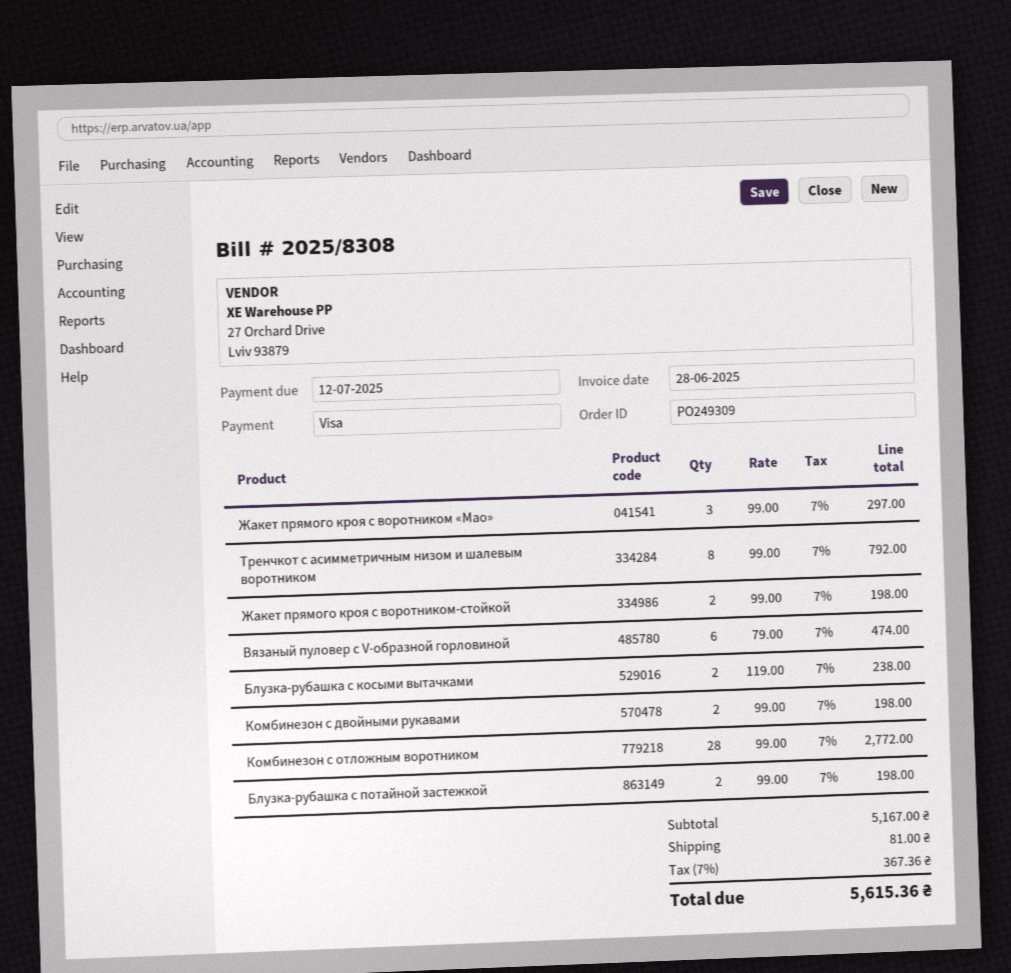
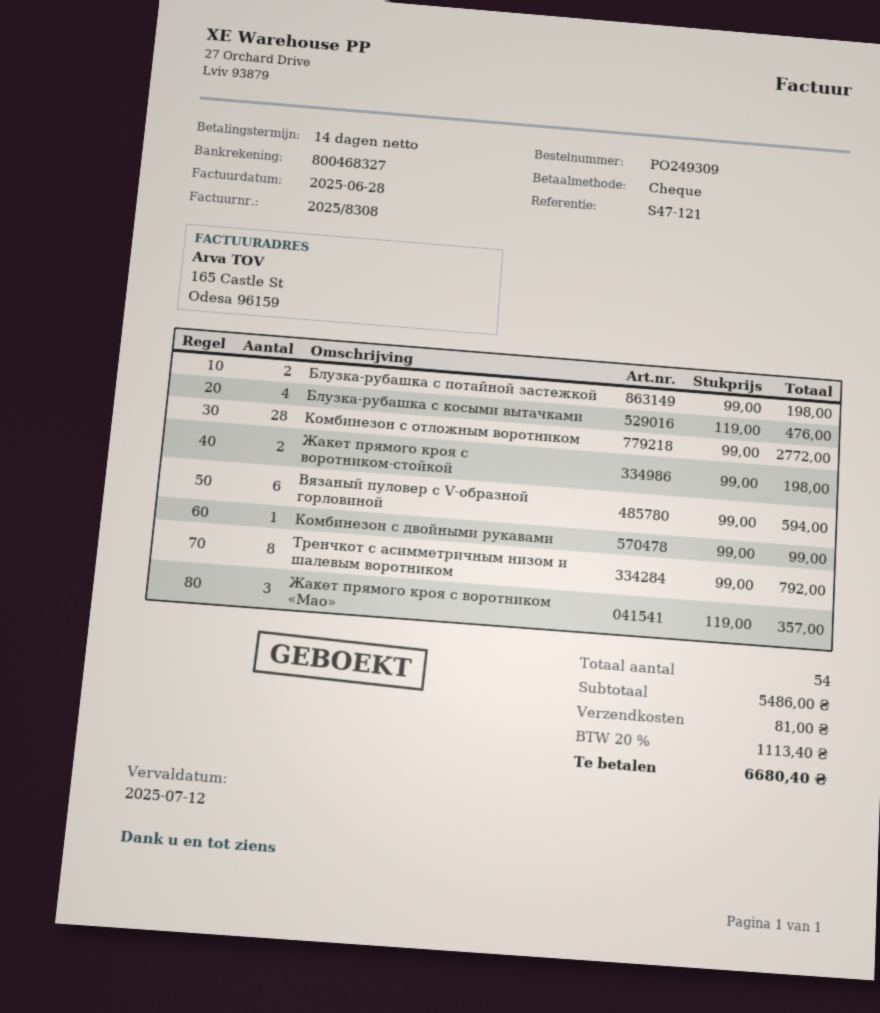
payment method: Visa -> cheque
Жакет прямого кроя с воротником «Мао»: 3 x 99.00 = 297.00 -> 3 x 119.00 = 357.00
Вязаный пуловер с V-образной горловиной: 6 x 79.00 = 474.00 -> 6 x 99.00 = 594.00
Блузка-рубашка с косыми вытачками: 2 x 119.00 = 238.00 -> 4 x 119.00 = 476.00
Комбинезон с двойными рукавами: 2 x 99.00 = 198.00 -> 1 x 99.00 = 99.00
subtotal: 5167.00 -> 5486.00
tax: 7% = 367.36 -> 20% = 1113.40
total: 5615.36 -> 6680.40

